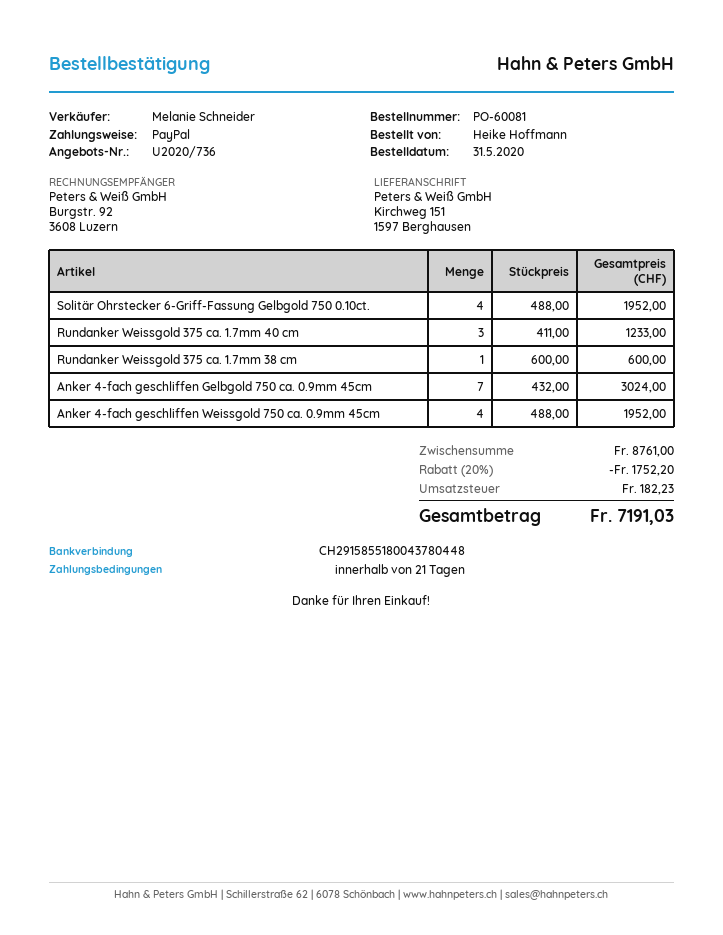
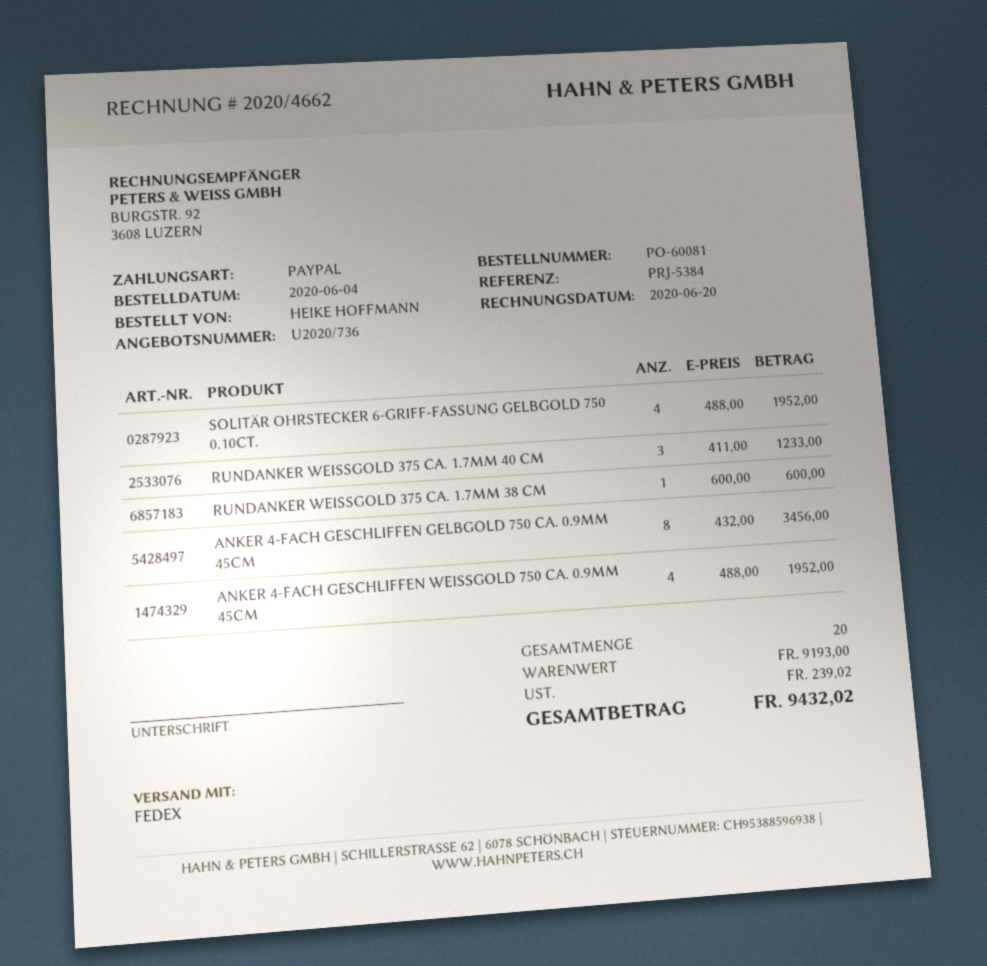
order date: 2020-05-31 -> 2020-06-04
Anker 4-fach geschliffen Gelbgold 750 ca. 0.9mm 45cm: 7 x 432.00 = 3024.00 -> 8 x 432.00 = 3456.00
subtotal: 8761.00 -> 9193.00
discount: 20% = 1752.20 -> none
tax: 182.23 -> 239.02
total: 7191.03 -> 9432.02

